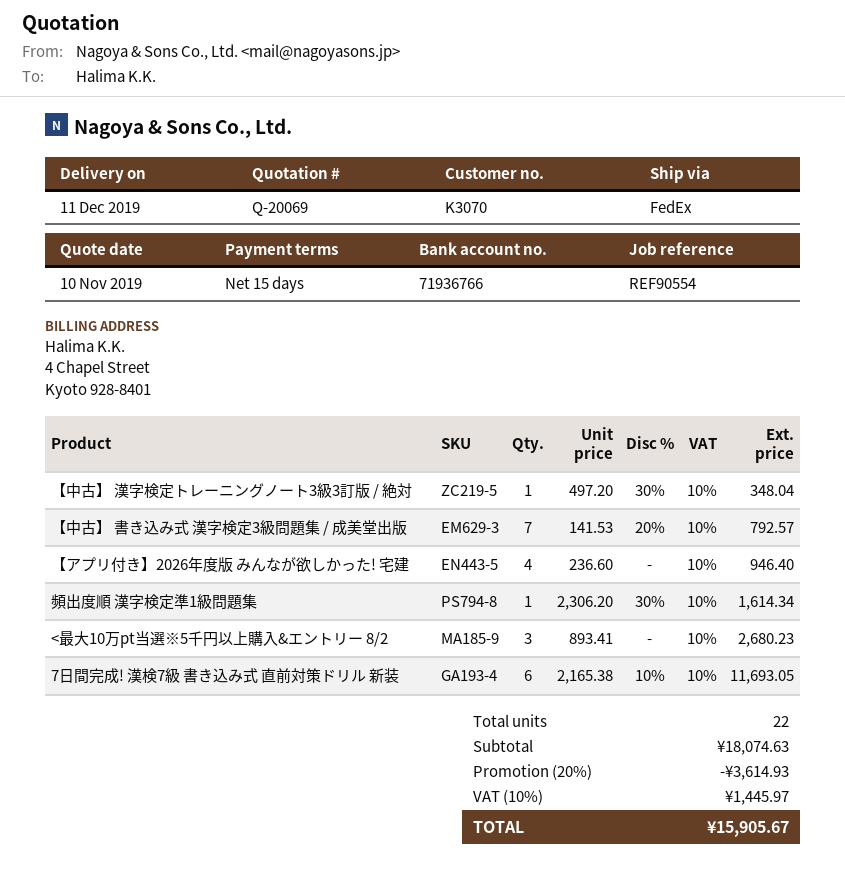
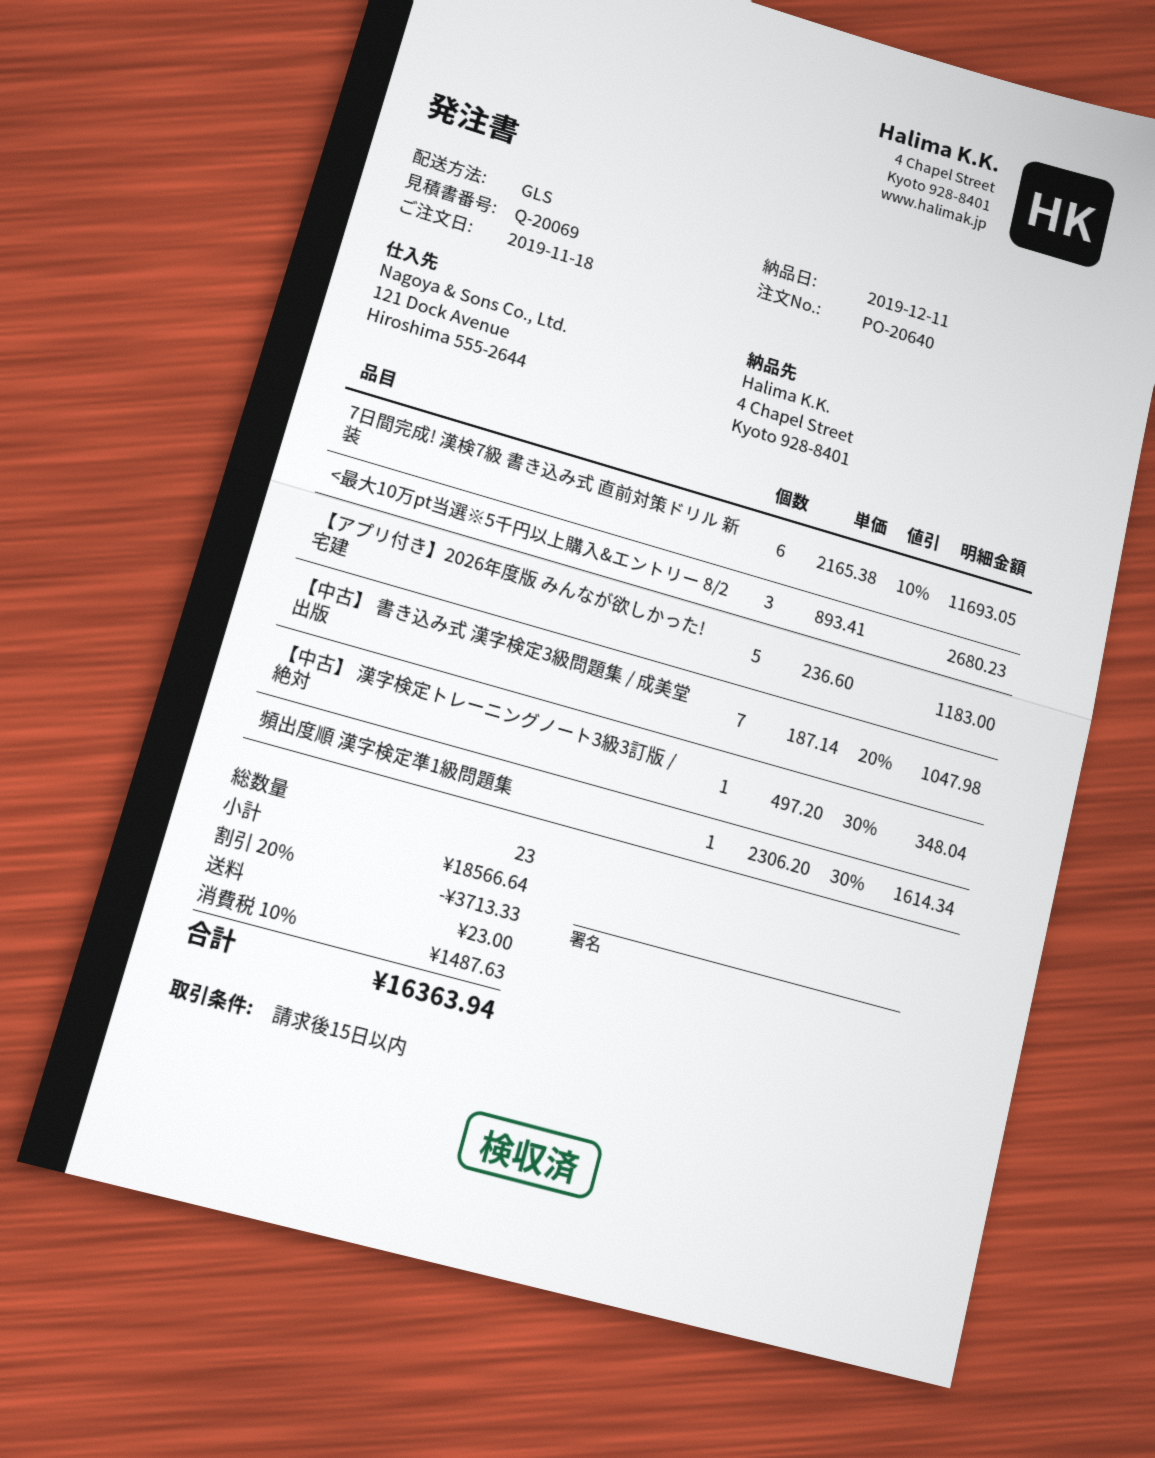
shipping method: FedEx -> GLS
【中古】 書き込み式 漢字検定3級問題集 / 成美堂出版: 7 x 141.53 - 20% = 792.57 -> 7 x 187.14 - 20% = 1047.98
【アプリ付き】2026年度版 みんなが欲しかった! 宅建: 4 x 236.60 = 946.40 -> 5 x 236.60 = 1183.00
total quantity: 22 -> 23
subtotal: 18074.63 -> 18566.64
discount: 20% = 3614.93 -> 20% = 3713.33
shipping: none -> 23.00
tax: 10% = 1445.97 -> 10% = 1487.63
total: 15905.67 -> 16363.94

